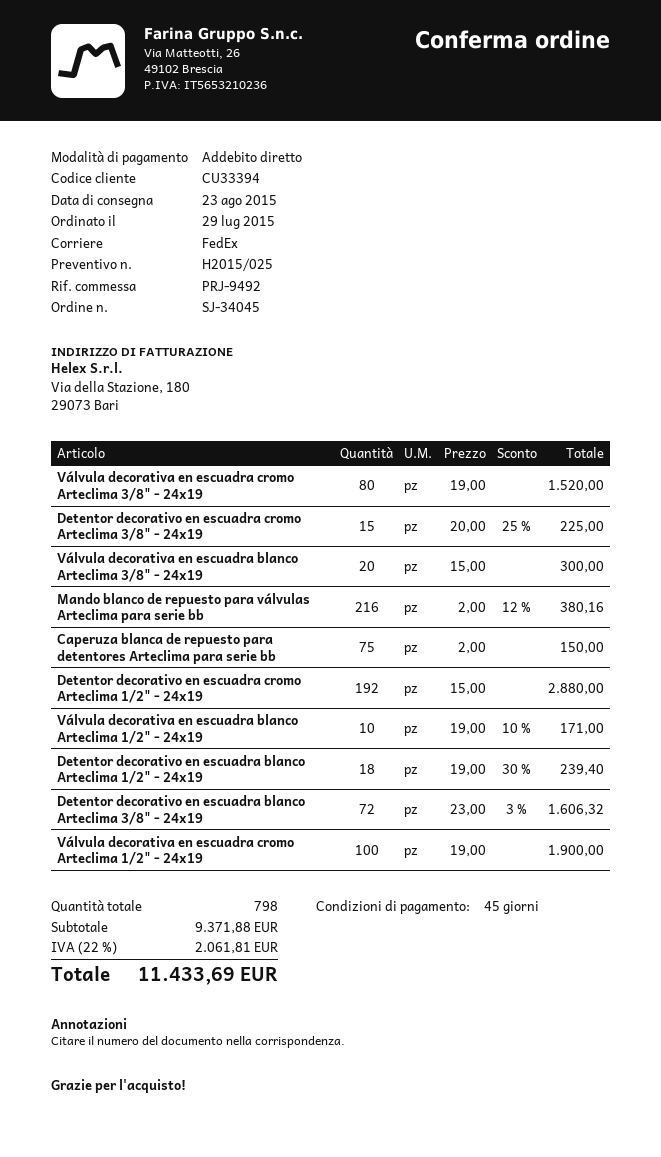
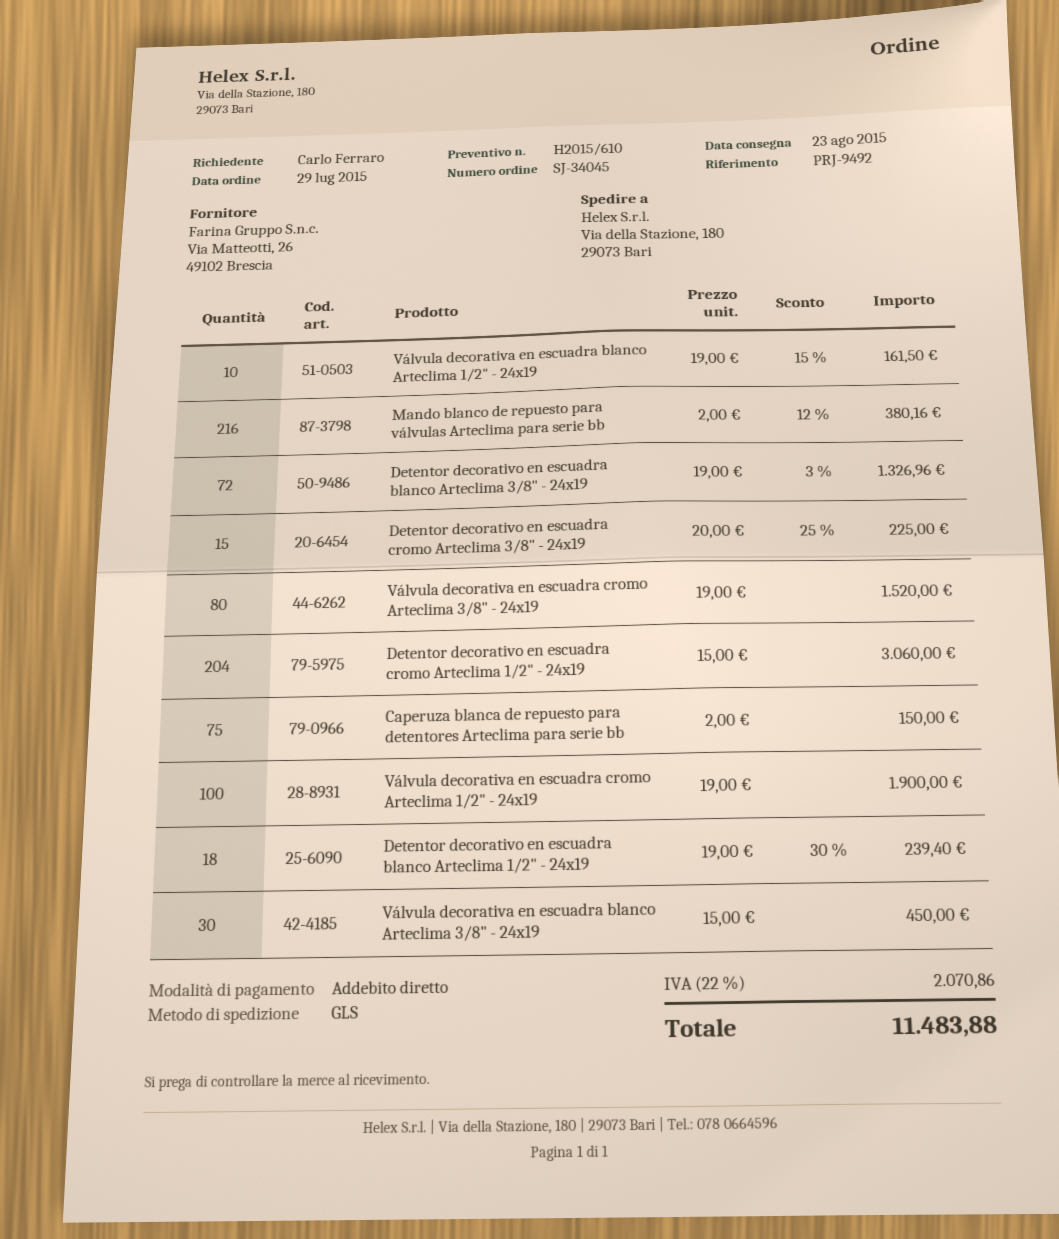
quote number: H2015/025 -> H2015/610
shipping method: FedEx -> GLS
Válvula decorativa en escuadra blanco Arteclima 3/8" - 24x19: 20 x 15.00 = 300.00 -> 30 x 15.00 = 450.00
Detentor decorativo en escuadra cromo Arteclima 1/2" - 24x19: 192 x 15.00 = 2880.00 -> 204 x 15.00 = 3060.00
Válvula decorativa en escuadra blanco Arteclima 1/2" - 24x19: 10 x 19.00 - 10% = 171.00 -> 10 x 19.00 - 15% = 161.50
Detentor decorativo en escuadra blanco Arteclima 3/8" - 24x19: 72 x 23.00 - 3% = 1606.32 -> 72 x 19.00 - 3% = 1326.96
tax: 22% = 2061.81 -> 22% = 2070.86
total: 11433.69 -> 11483.88

